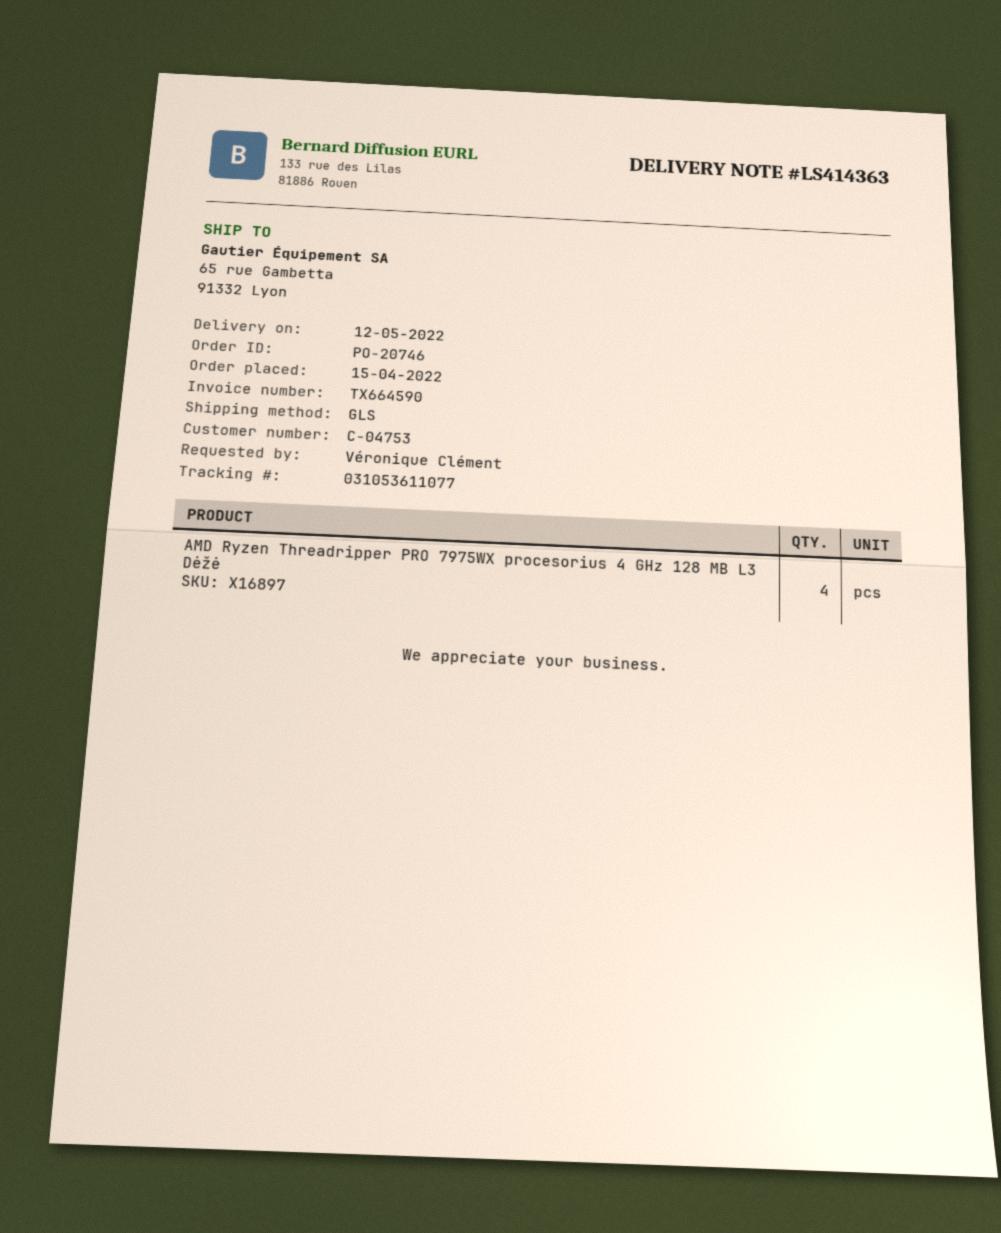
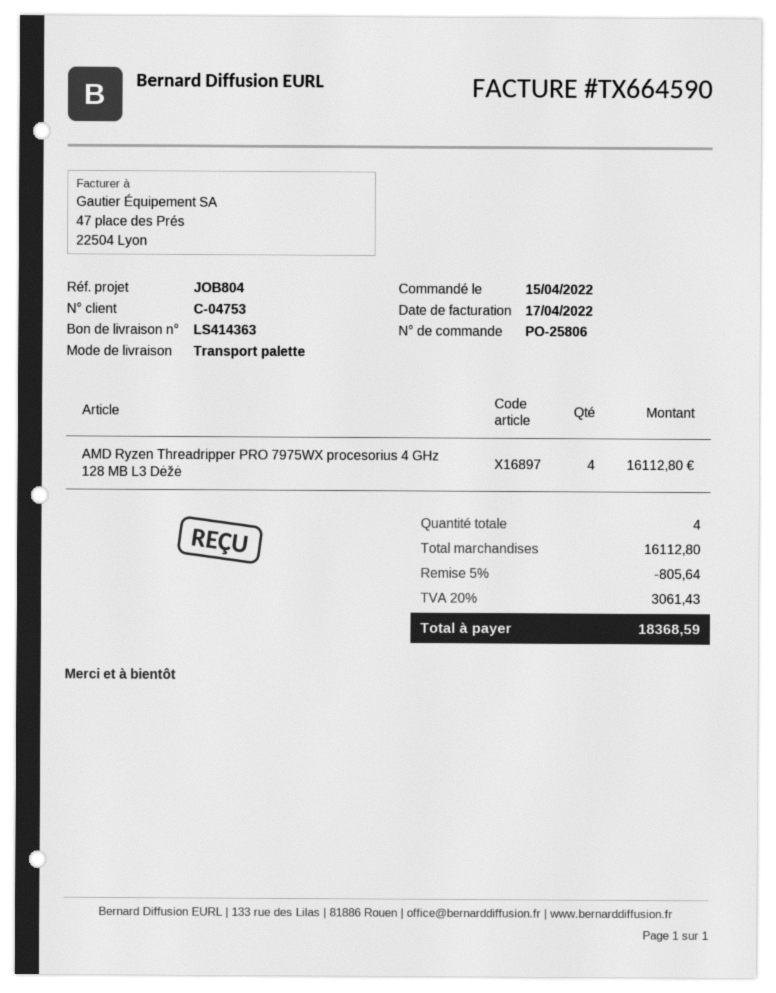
order number: PO-20746 -> PO-25806
shipping method: GLS -> pallet freight

